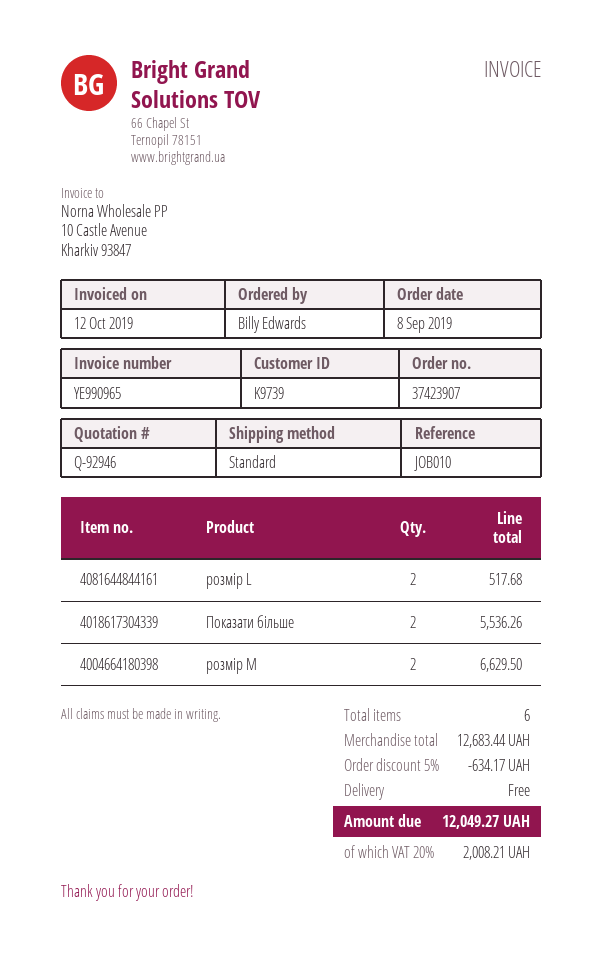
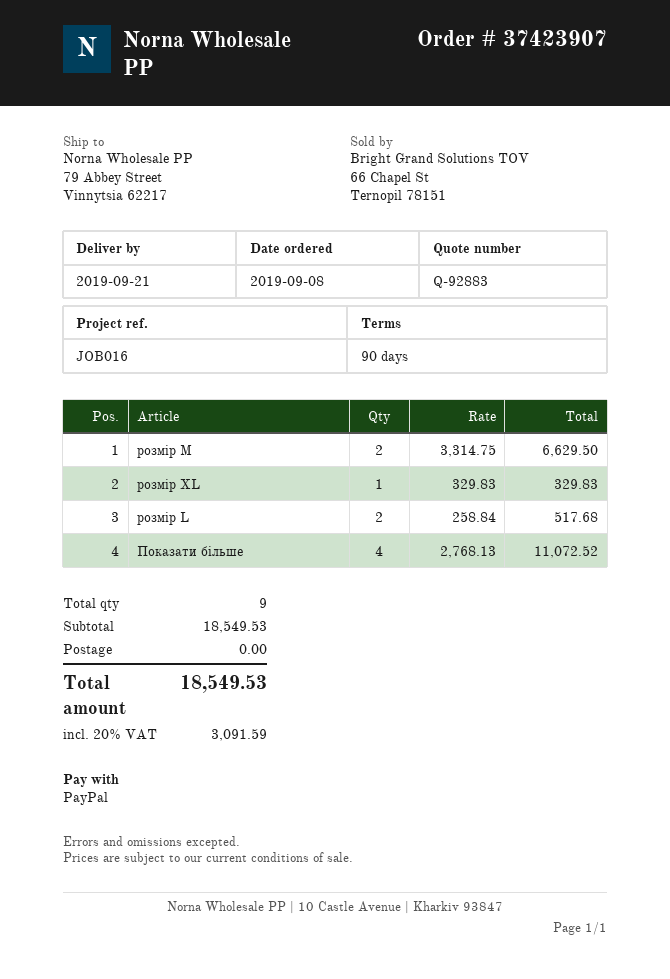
quote number: Q-92946 -> Q-92883
reference: JOB010 -> JOB016
Показати більше: 2 for 5536.26 -> 4 for 11072.52
розмір XL: none -> 1 for 329.83
total quantity: 6 -> 9
subtotal: 12683.44 -> 18549.53
discount: 5% = 634.17 -> none
tax: 20% = 2008.21 -> 20% = 3091.59
total: 12049.27 -> 18549.53

